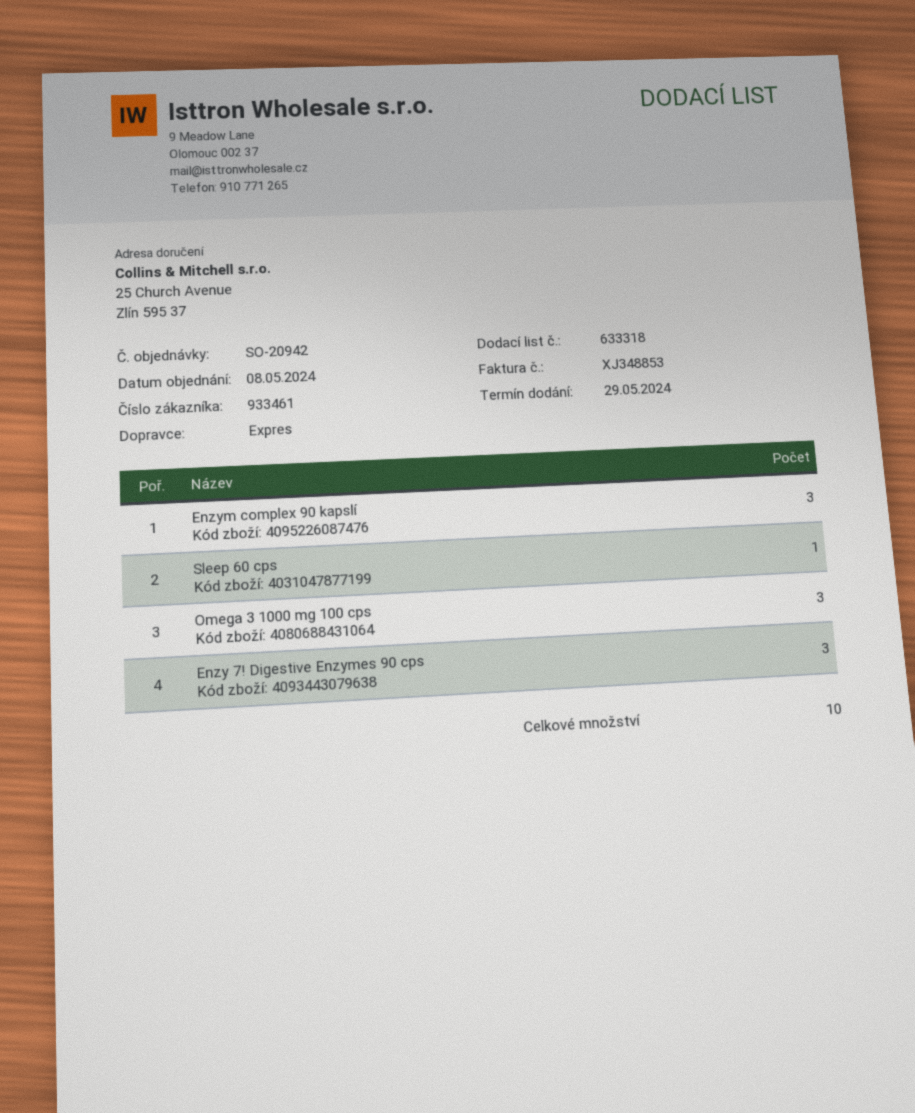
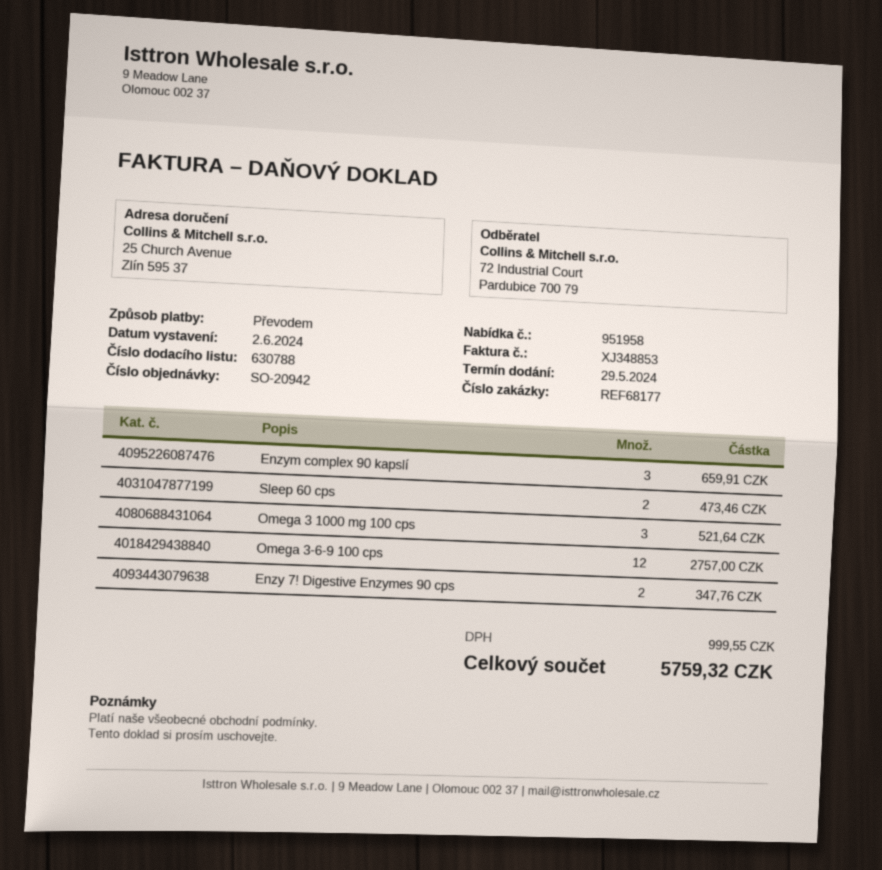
delivery note number: 633318 -> 630788
Sleep 60 cps: 1 -> 2
Enzy 7! Digestive Enzymes 90 cps: 3 -> 2
Omega 3-6-9 100 cps: none -> 12

